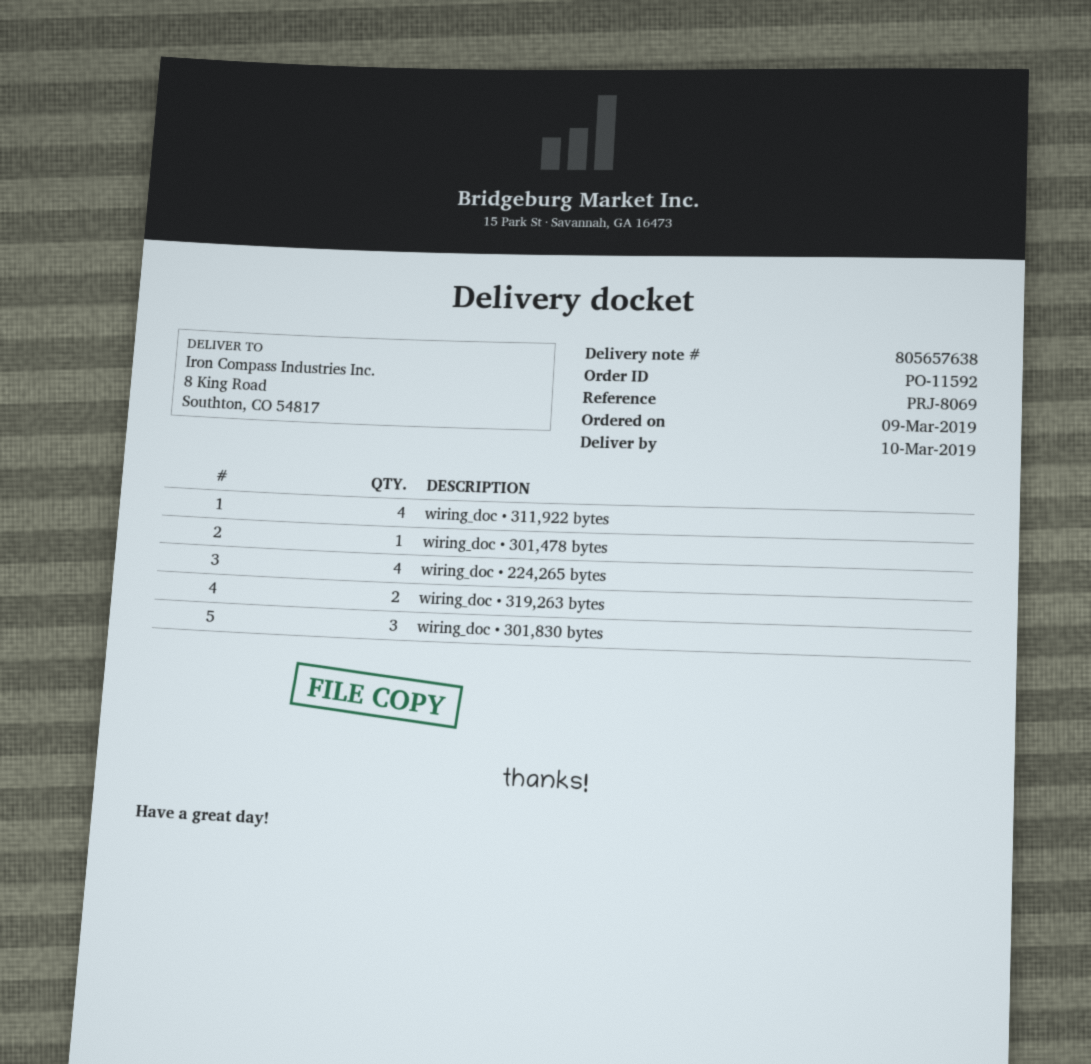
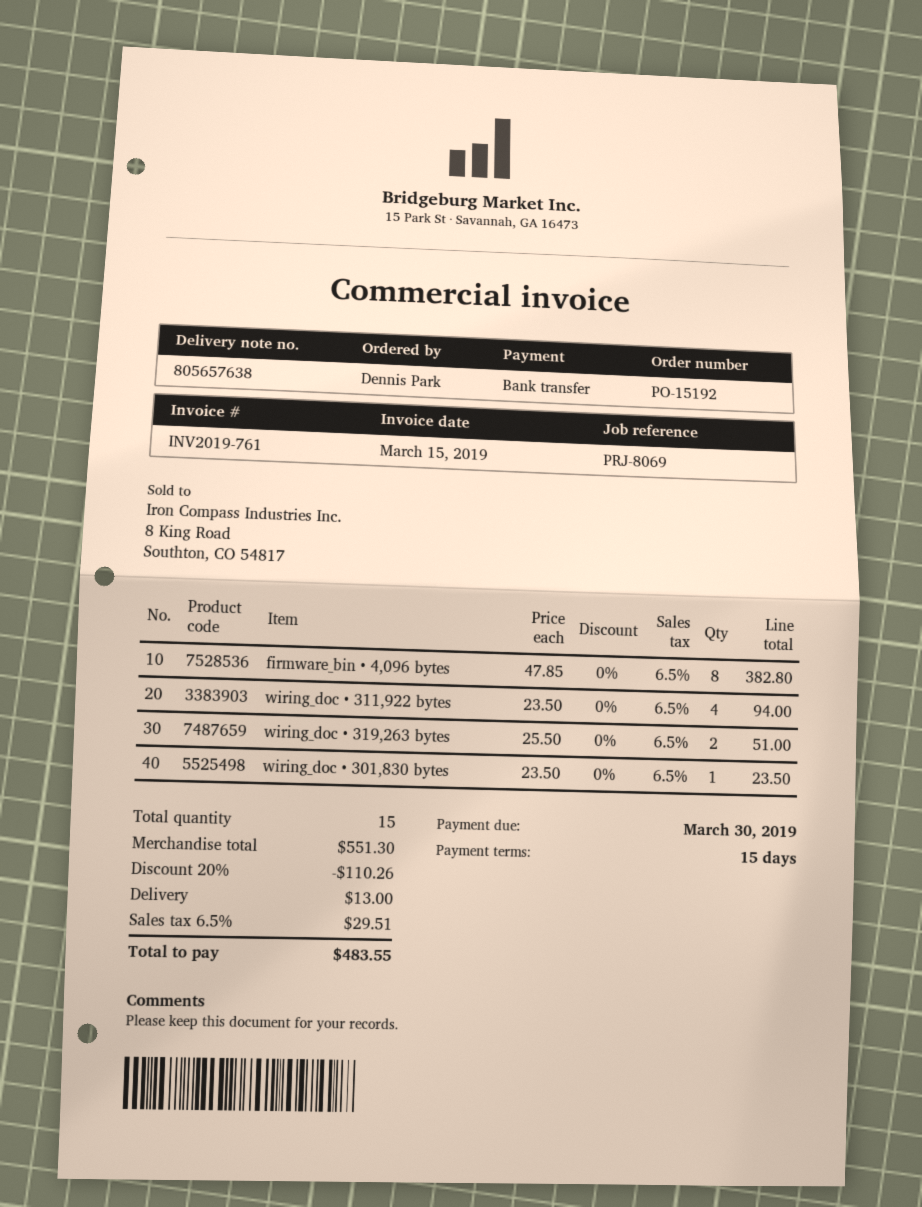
order number: PO-11592 -> PO-15192
wiring_doc • 301,478 bytes: 1 -> none
wiring_doc • 224,265 bytes: 4 -> none
wiring_doc • 301,830 bytes: 3 -> 1
firmware_bin • 4,096 bytes: none -> 8

